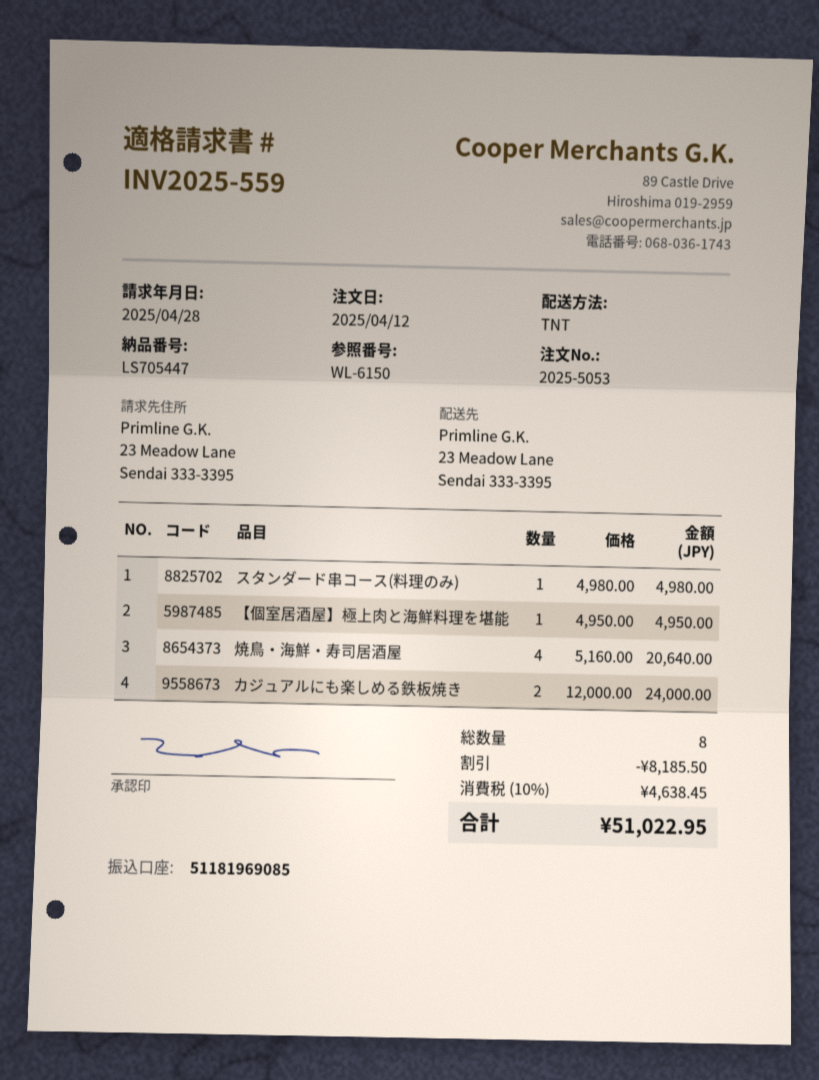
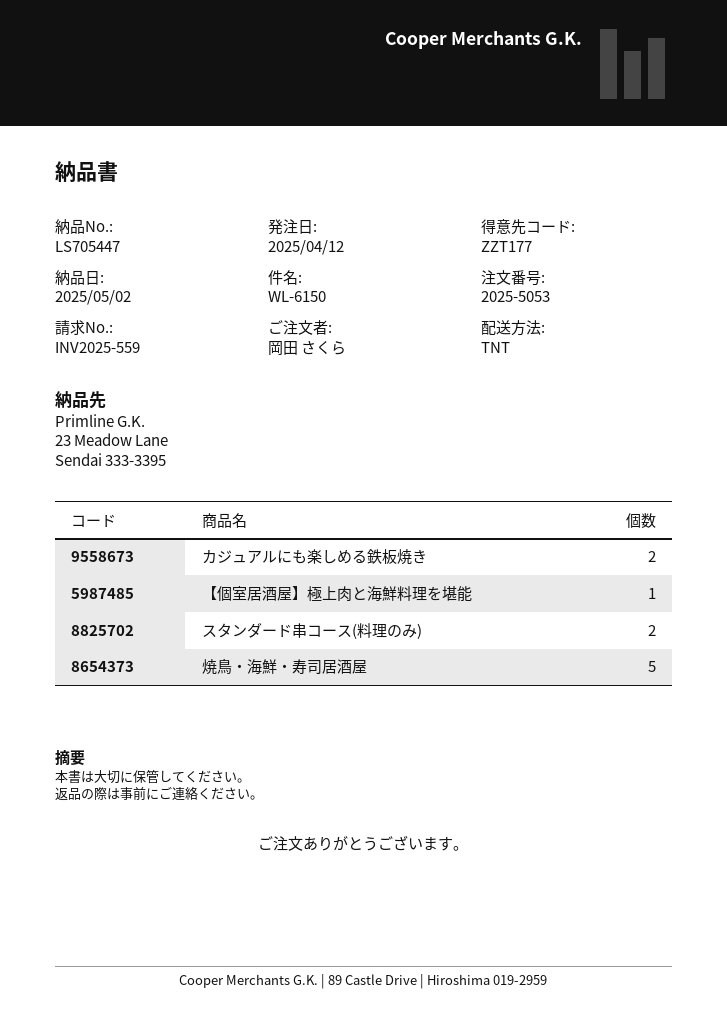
スタンダード串コース(料理のみ): 1 -> 2
焼鳥・海鮮・寿司居酒屋: 4 -> 5

